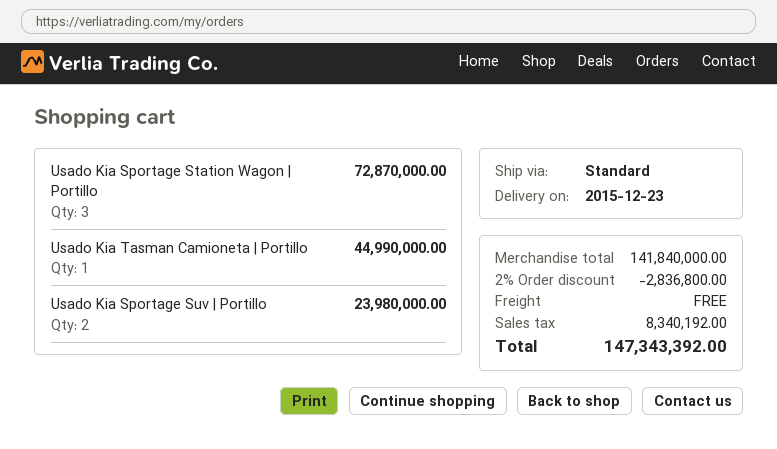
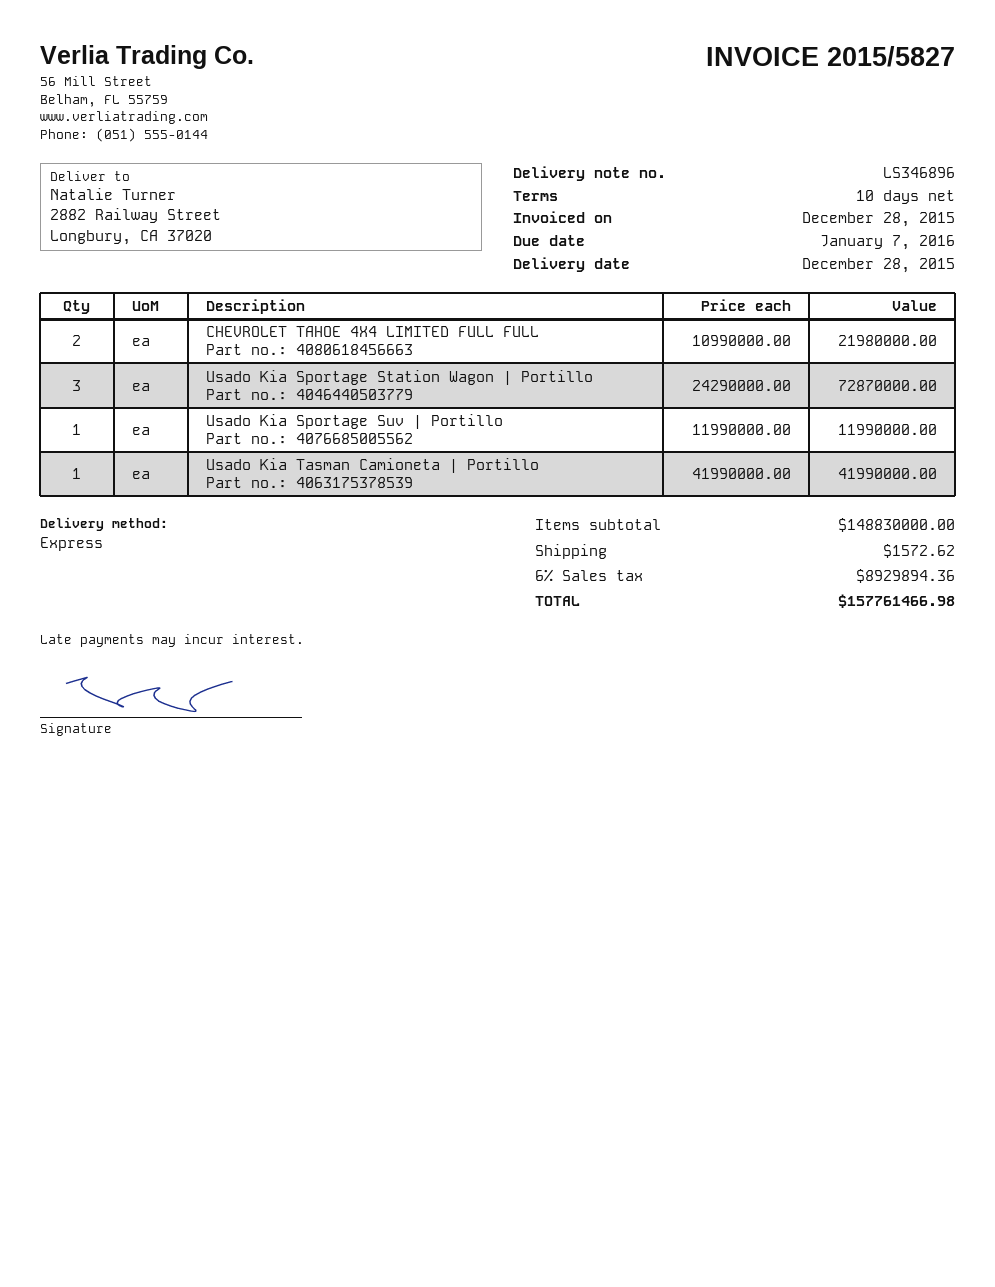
delivery date: 2015-12-23 -> 2015-12-28
shipping method: standard -> express
Usado Kia Tasman Camioneta | Portillo: 1 for 44990000.00 -> 1 for 41990000.00
Usado Kia Sportage Suv | Portillo: 2 for 23980000.00 -> 1 for 11990000.00
CHEVROLET TAHOE 4X4 LIMITED FULL FULL: none -> 2 for 21980000.00
subtotal: 141840000.00 -> 148830000.00
discount: 2% = 2836800.00 -> none
shipping: 0.00 -> 1572.62
tax: 8340192.00 -> 8929894.36
total: 147343392.00 -> 157761466.98

